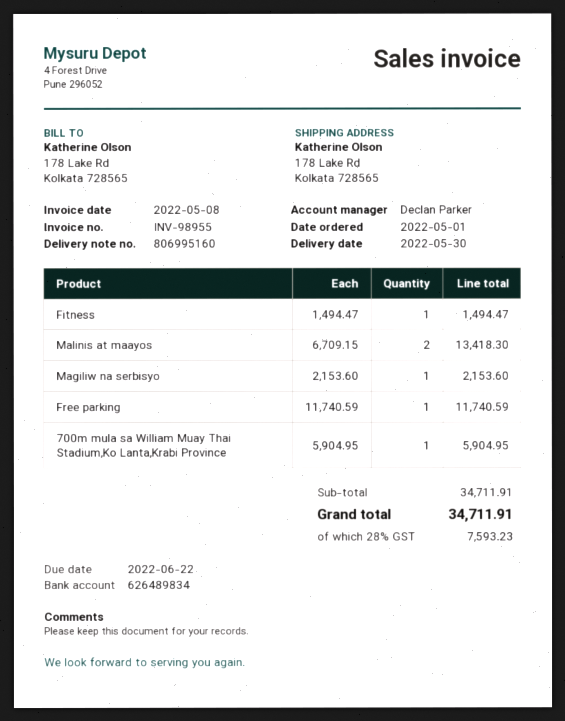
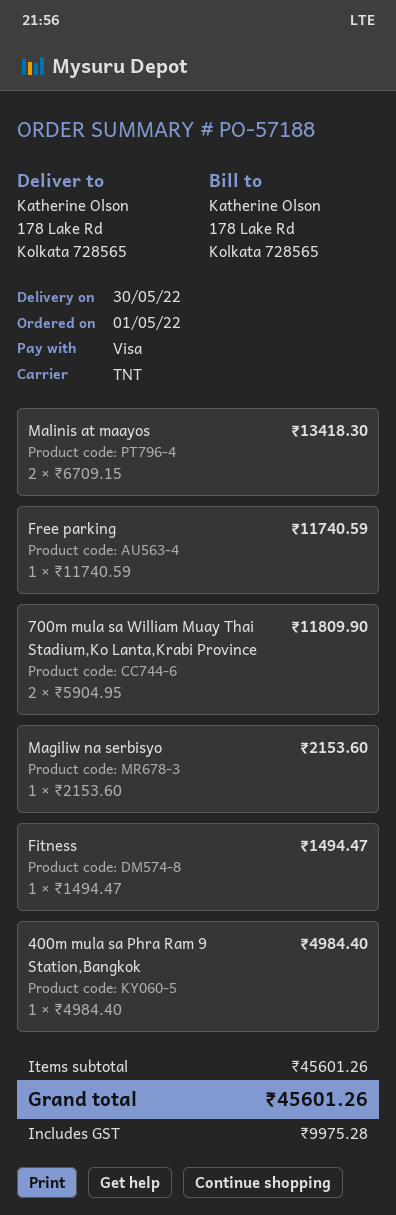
700m mula sa William Muay Thai Stadium,Ko Lanta,Krabi Province: 1 x 5904.95 = 5904.95 -> 2 x 5904.95 = 11809.90
400m mula sa Phra Ram 9 Station,Bangkok: none -> 1 x 4984.40 = 4984.40
subtotal: 34711.91 -> 45601.26
tax: 7593.23 -> 9975.28
total: 34711.91 -> 45601.26

